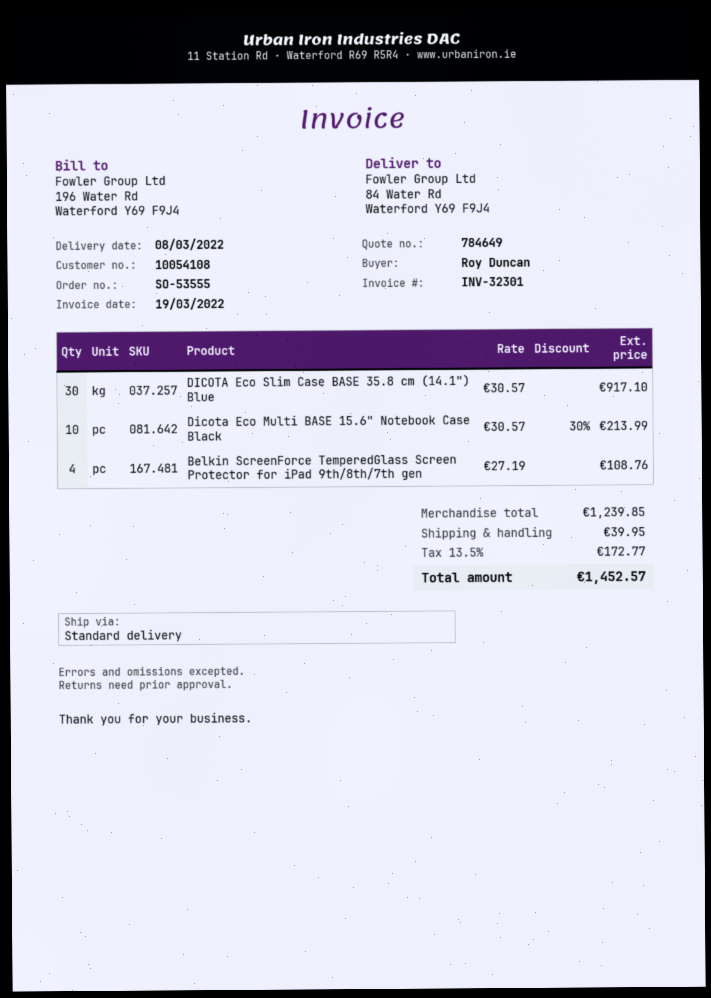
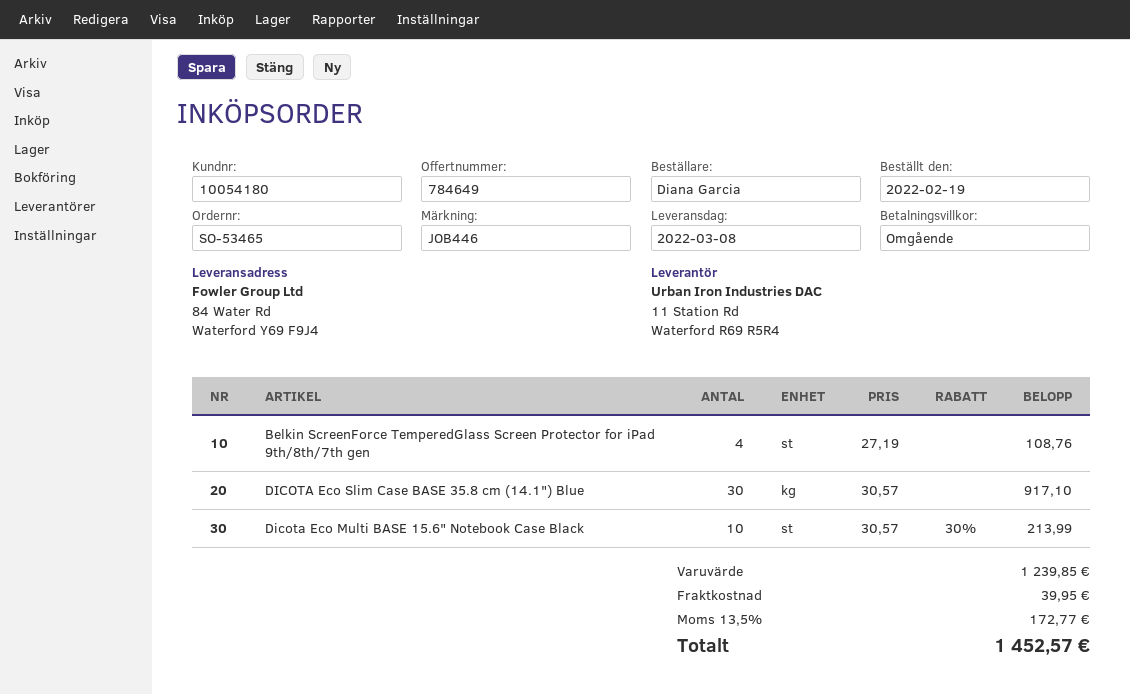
order number: SO-53555 -> SO-53465
customer number: 10054108 -> 10054180
ordered by: Roy Duncan -> Diana Garcia

